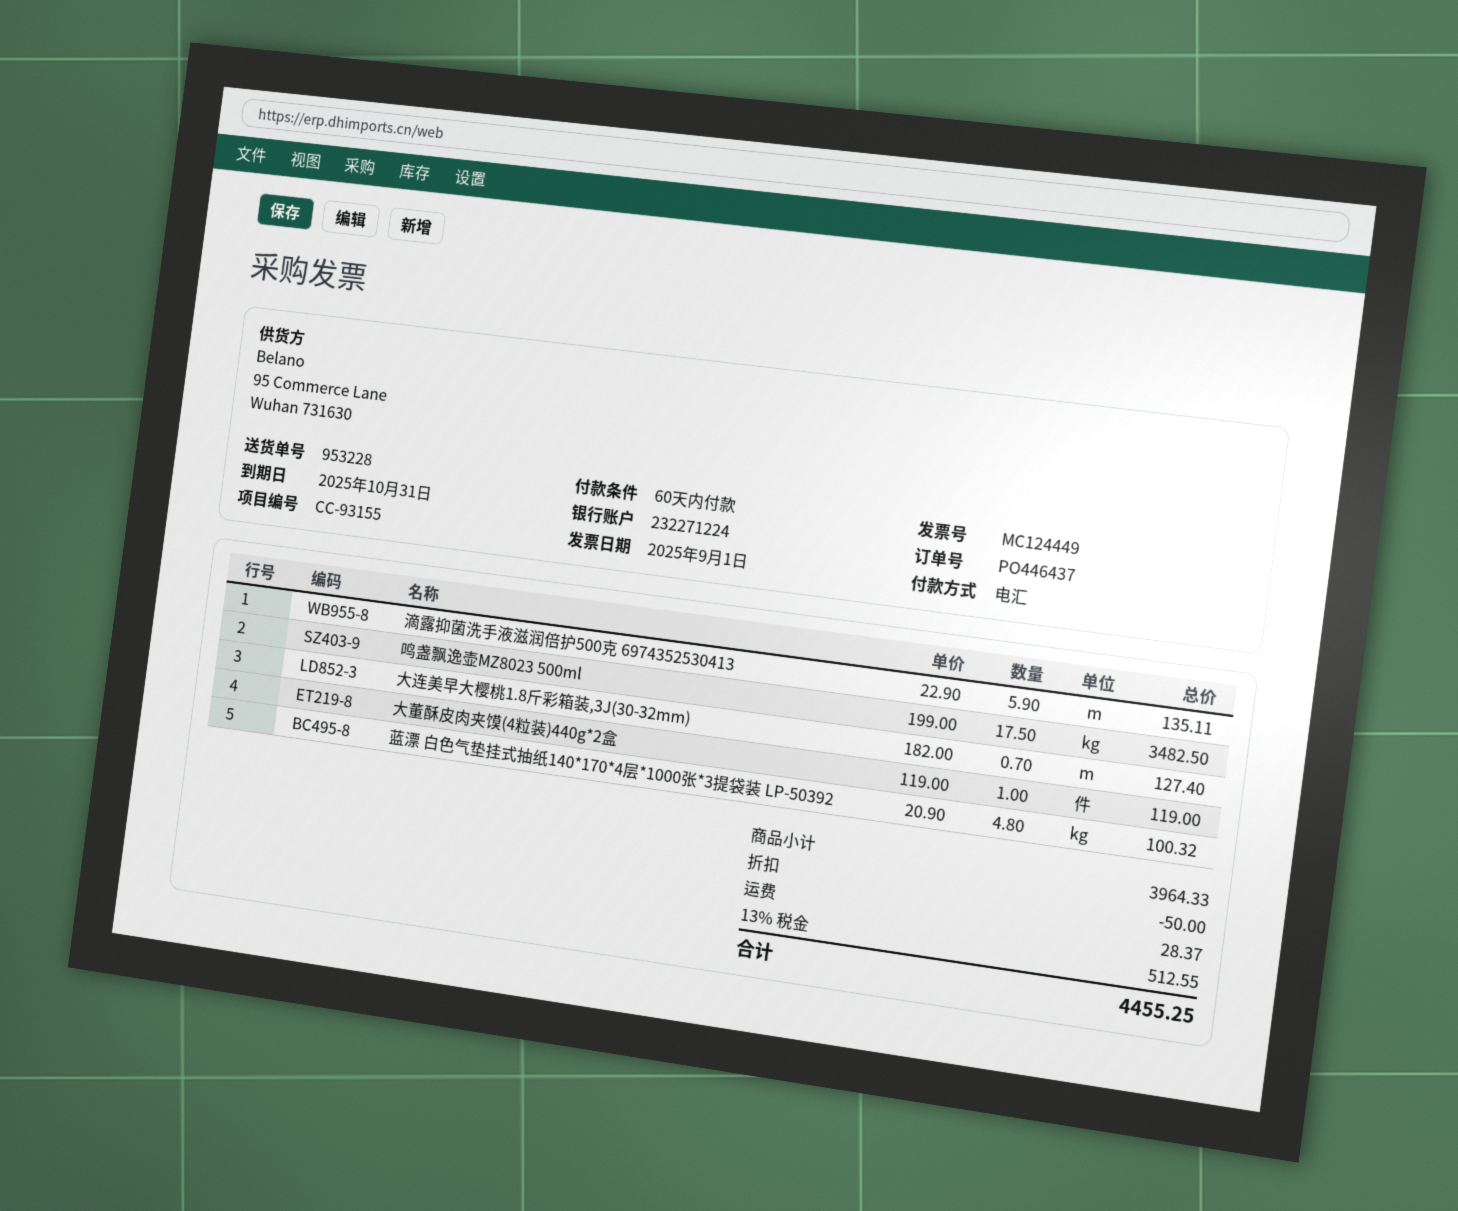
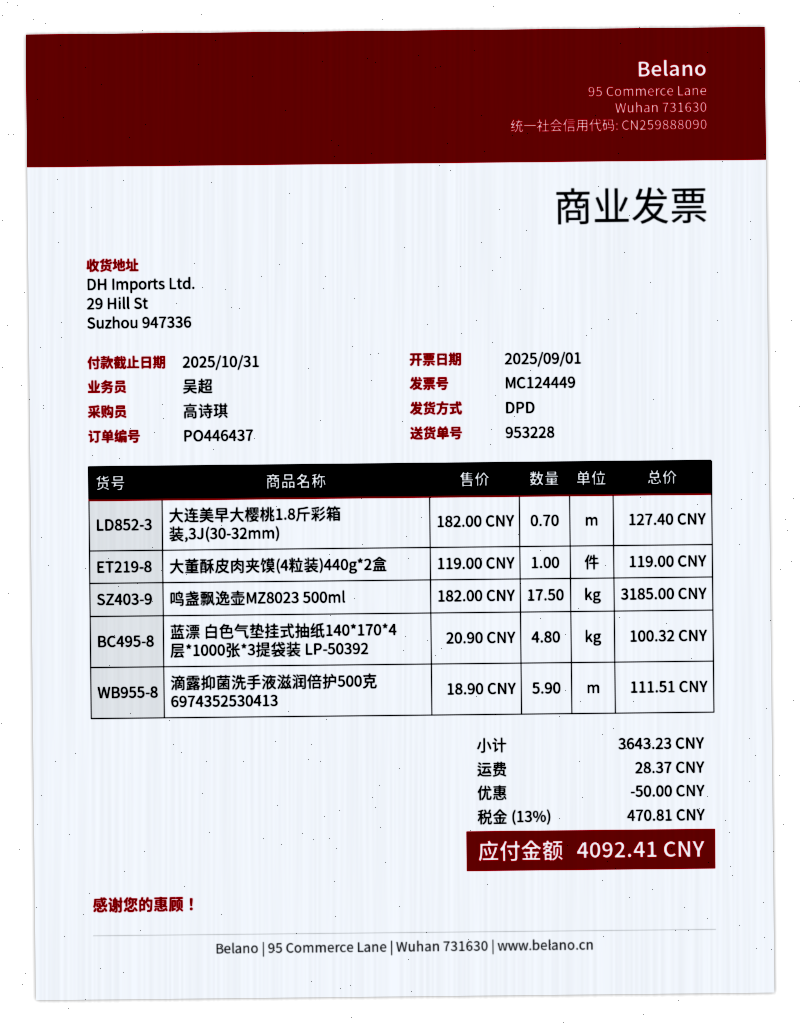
滴露抑菌洗手液滋润倍护500克 6974352530413: 5.9 x 22.90 = 135.11 -> 5.9 x 18.90 = 111.51
鸣盏飘逸壶MZ8023 500ml: 17.5 x 199.00 = 3482.50 -> 17.5 x 182.00 = 3185.00
subtotal: 3964.33 -> 3643.23
tax: 13% = 512.55 -> 13% = 470.81
total: 4455.25 -> 4092.41

